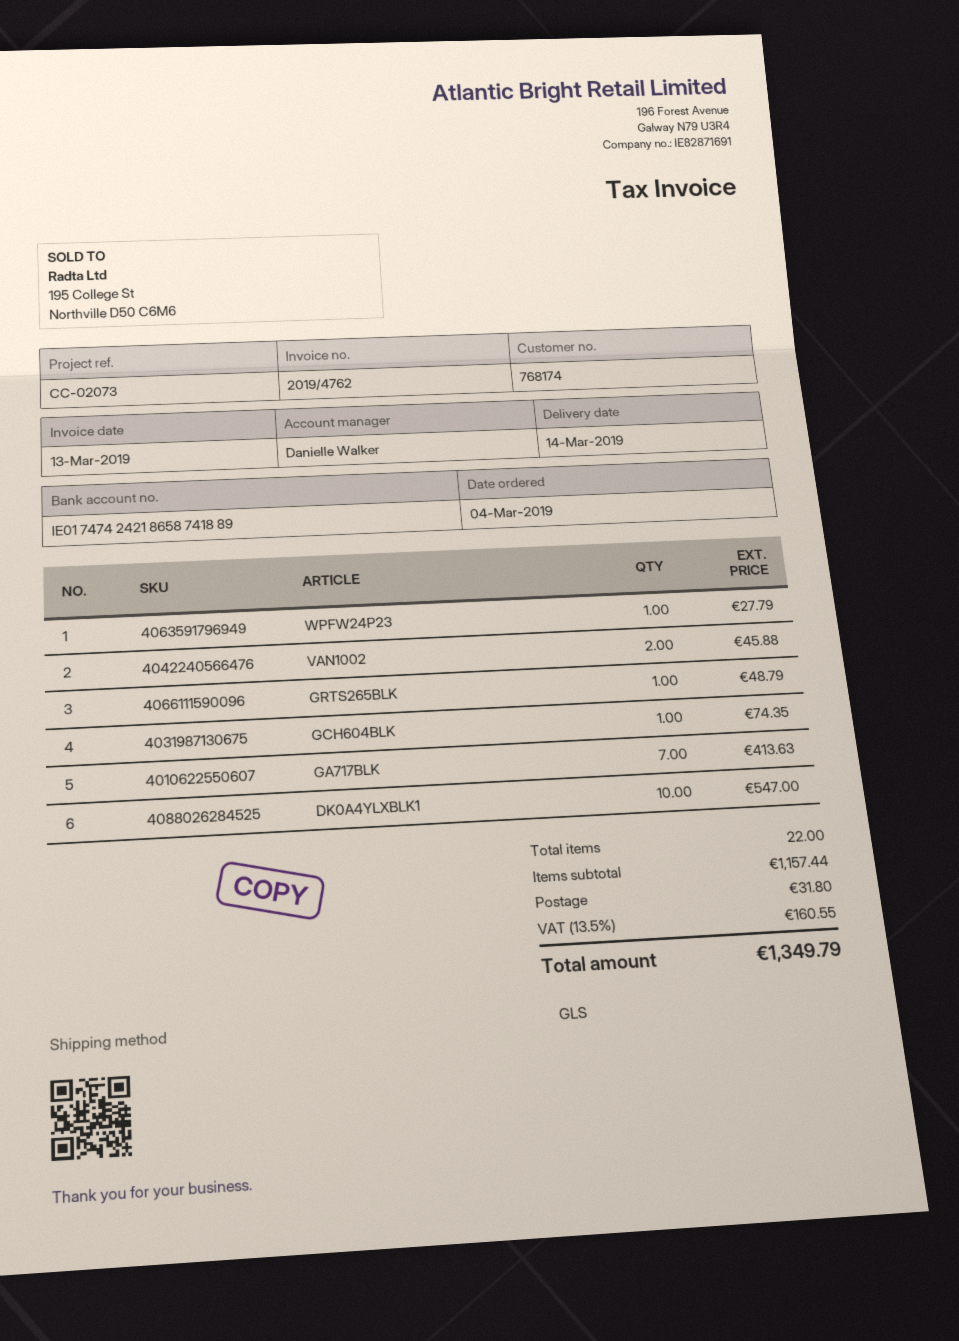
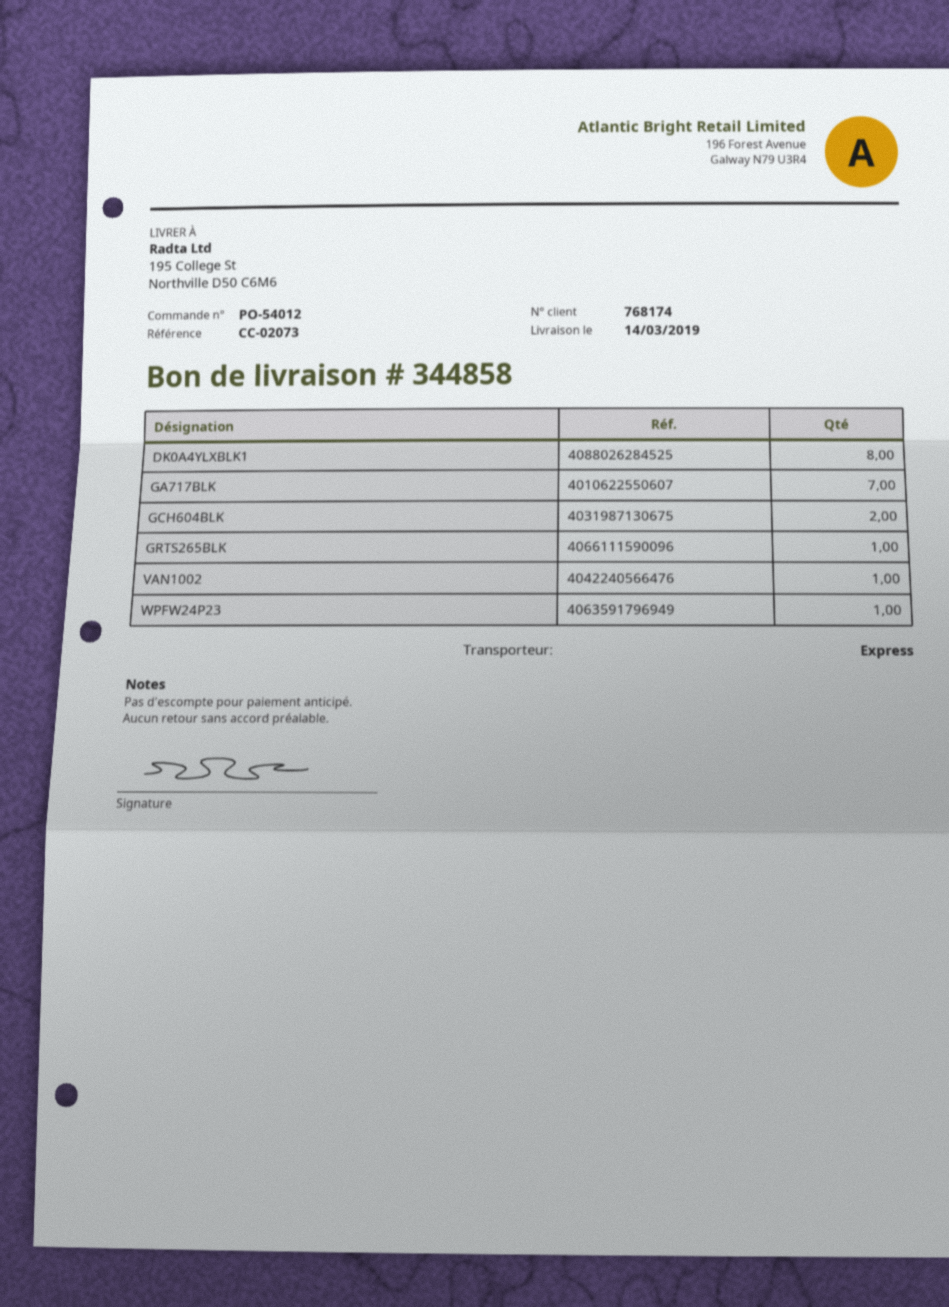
shipping method: GLS -> express
VAN1002: 2 -> 1
GCH604BLK: 1 -> 2
DK0A4YLXBLK1: 10 -> 8

